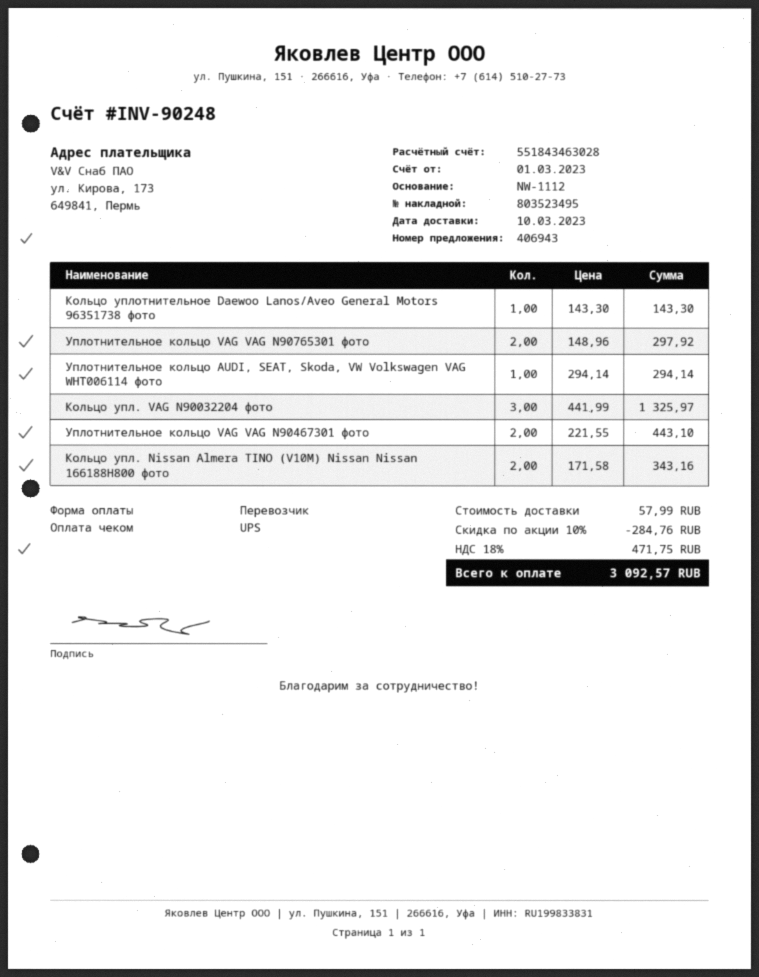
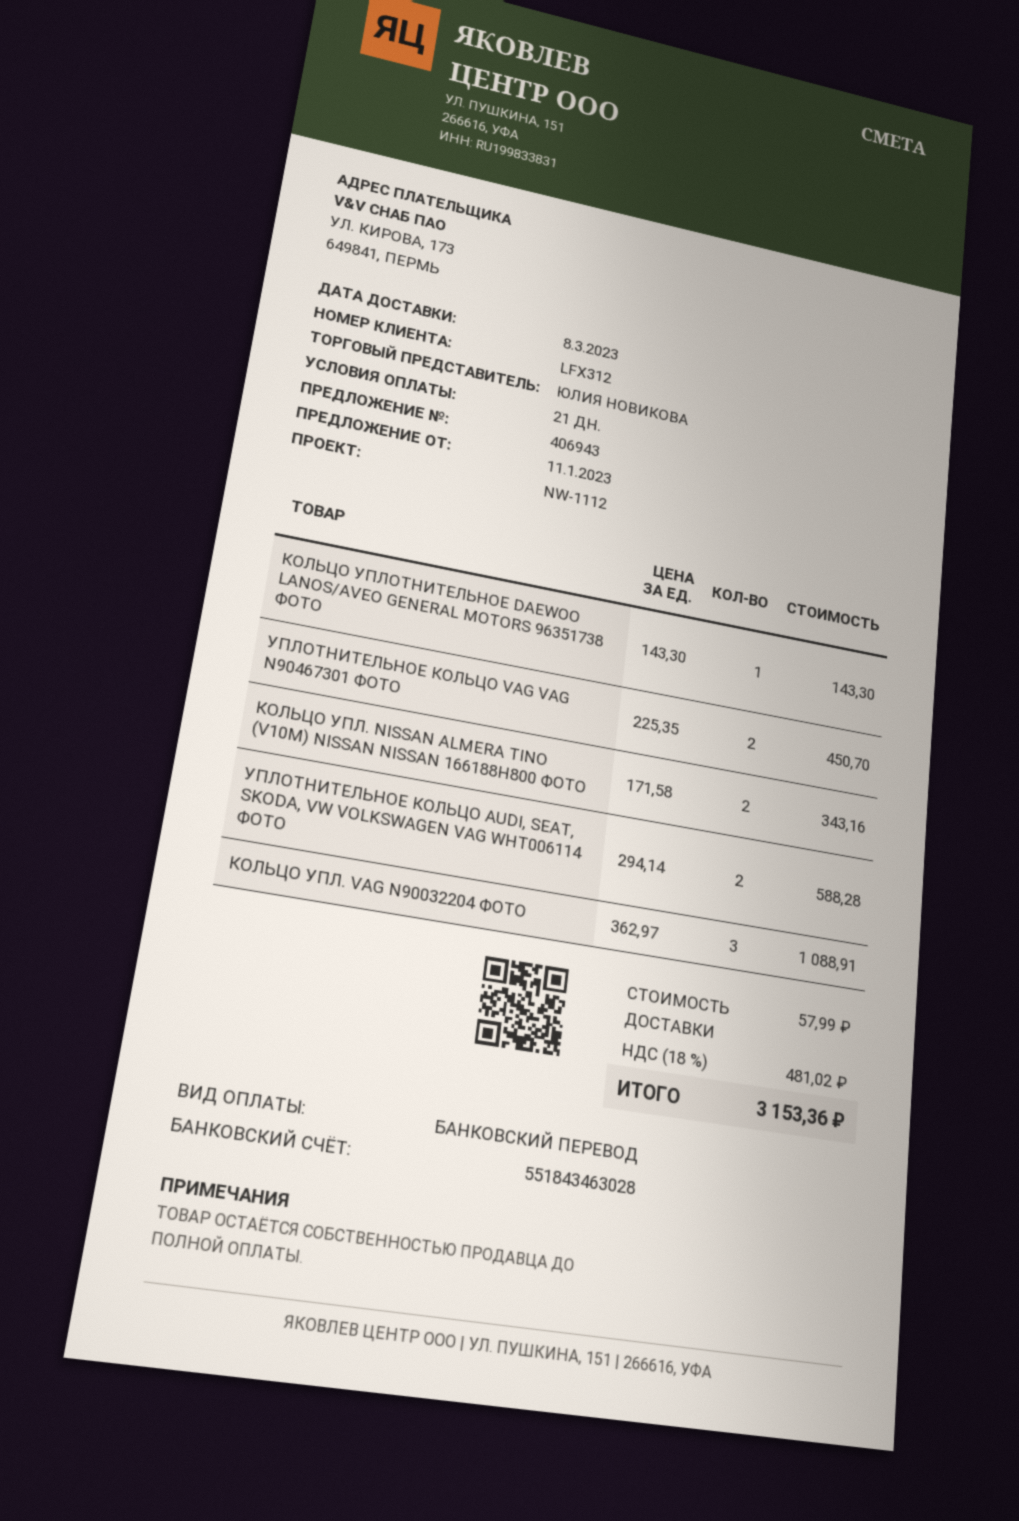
delivery date: 2023-03-10 -> 2023-03-08
payment method: cheque -> bank transfer
Уплотнительное кольцо VAG VAG N90765301 фото: 2 x 148.96 = 297.92 -> none
Уплотнительное кольцо AUDI, SEAT, Skoda, VW Volkswagen VAG WHT006114 фото: 1 x 294.14 = 294.14 -> 2 x 294.14 = 588.28
Кольцо упл. VAG N90032204 фото: 3 x 441.99 = 1325.97 -> 3 x 362.97 = 1088.91
Уплотнительное кольцо VAG VAG N90467301 фото: 2 x 221.55 = 443.10 -> 2 x 225.35 = 450.70
discount: 10% = 284.76 -> none
tax: 18% = 471.75 -> 18% = 481.02
total: 3092.57 -> 3153.36

